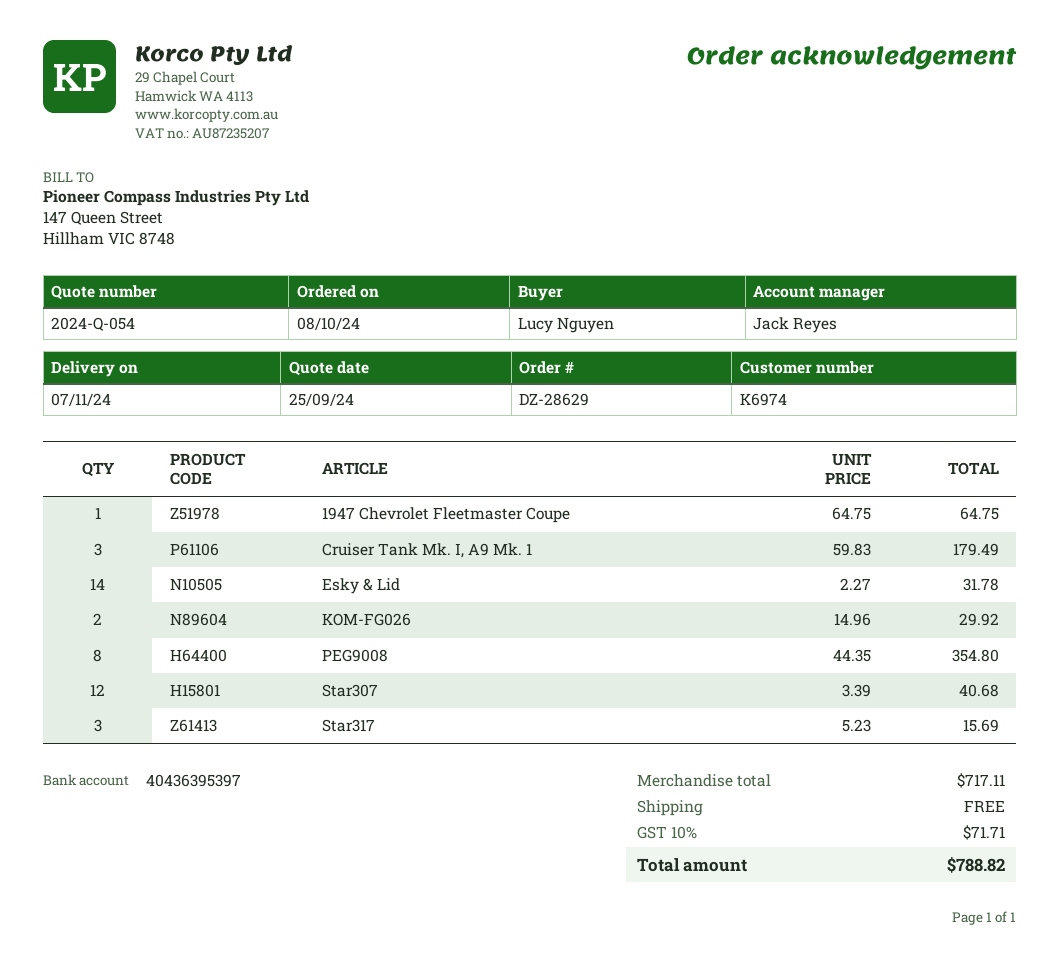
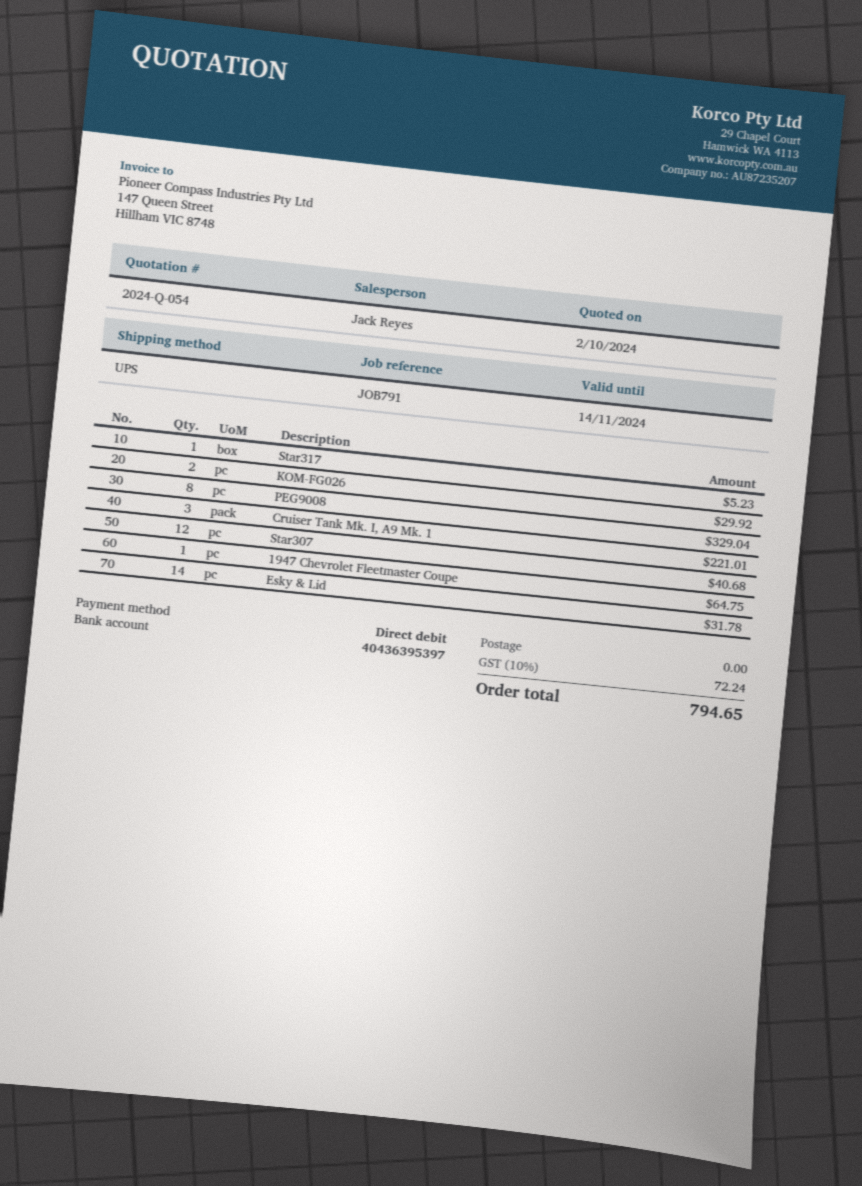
quote date: 2024-09-25 -> 2024-10-02
Cruiser Tank Mk. I, A9 Mk. 1: 3 for 179.49 -> 3 for 221.01
PEG9008: 8 for 354.80 -> 8 for 329.04
Star317: 3 for 15.69 -> 1 for 5.23
tax: 10% = 71.71 -> 10% = 72.24
total: 788.82 -> 794.65

